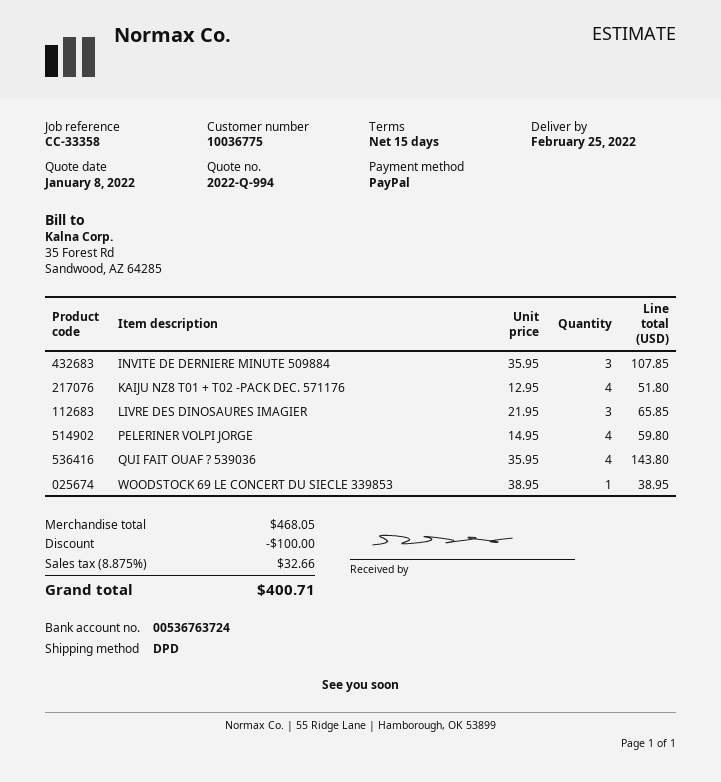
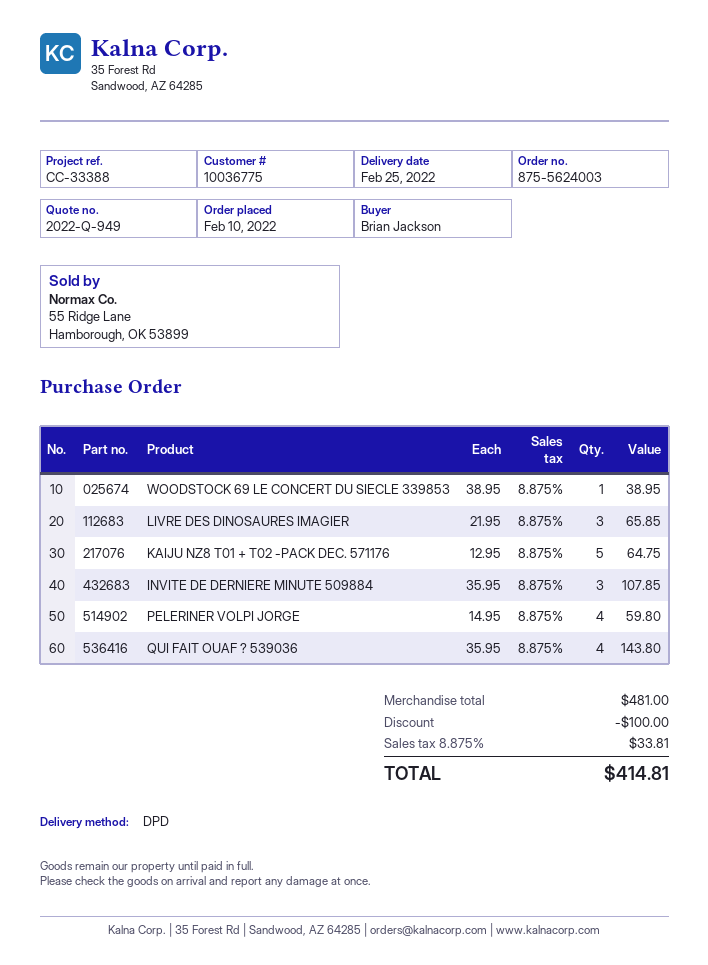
quote number: 2022-Q-994 -> 2022-Q-949
reference: CC-33358 -> CC-33388
KAIJU NZ8 T01 + T02 -PACK DEC. 571176: 4 x 12.95 = 51.80 -> 5 x 12.95 = 64.75
subtotal: 468.05 -> 481.00
tax: 8.875% = 32.66 -> 8.875% = 33.81
total: 400.71 -> 414.81

